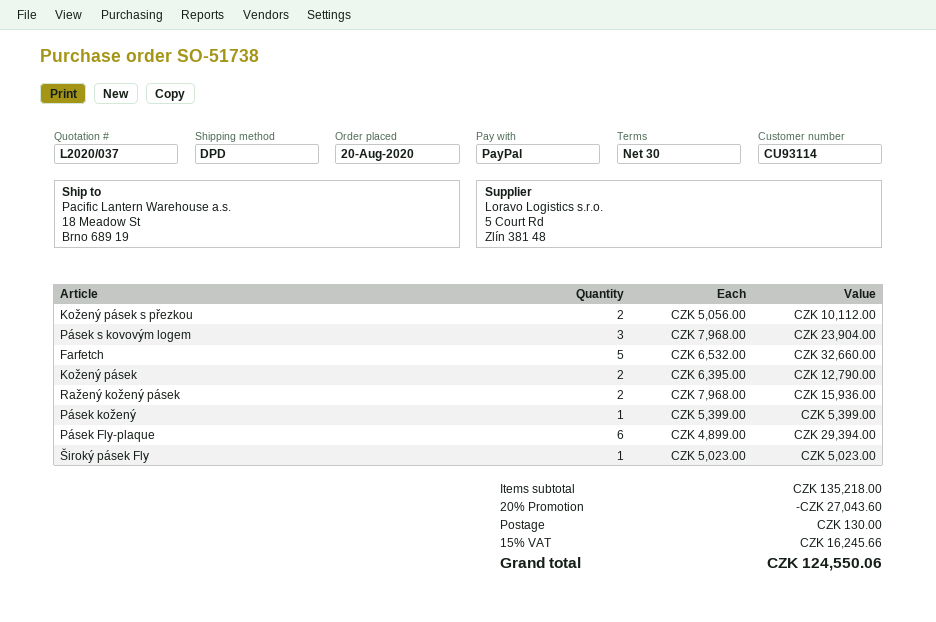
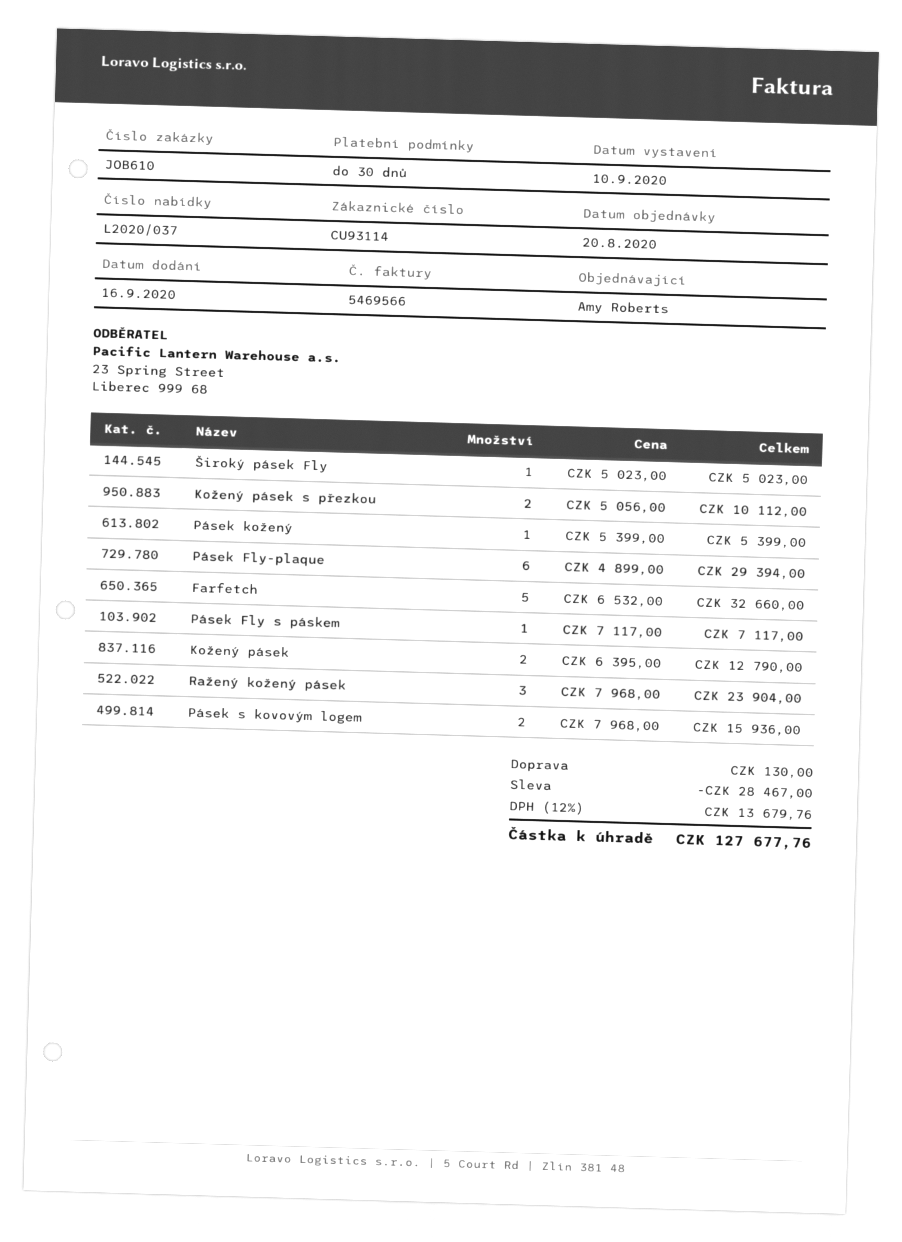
Pásek s kovovým logem: 3 x 7968.00 = 23904.00 -> 2 x 7968.00 = 15936.00
Ražený kožený pásek: 2 x 7968.00 = 15936.00 -> 3 x 7968.00 = 23904.00
Pásek Fly s páskem: none -> 1 x 7117.00 = 7117.00
discount: 27043.60 -> 28467.00
tax: 15% = 16245.66 -> 12% = 13679.76
total: 124550.06 -> 127677.76

